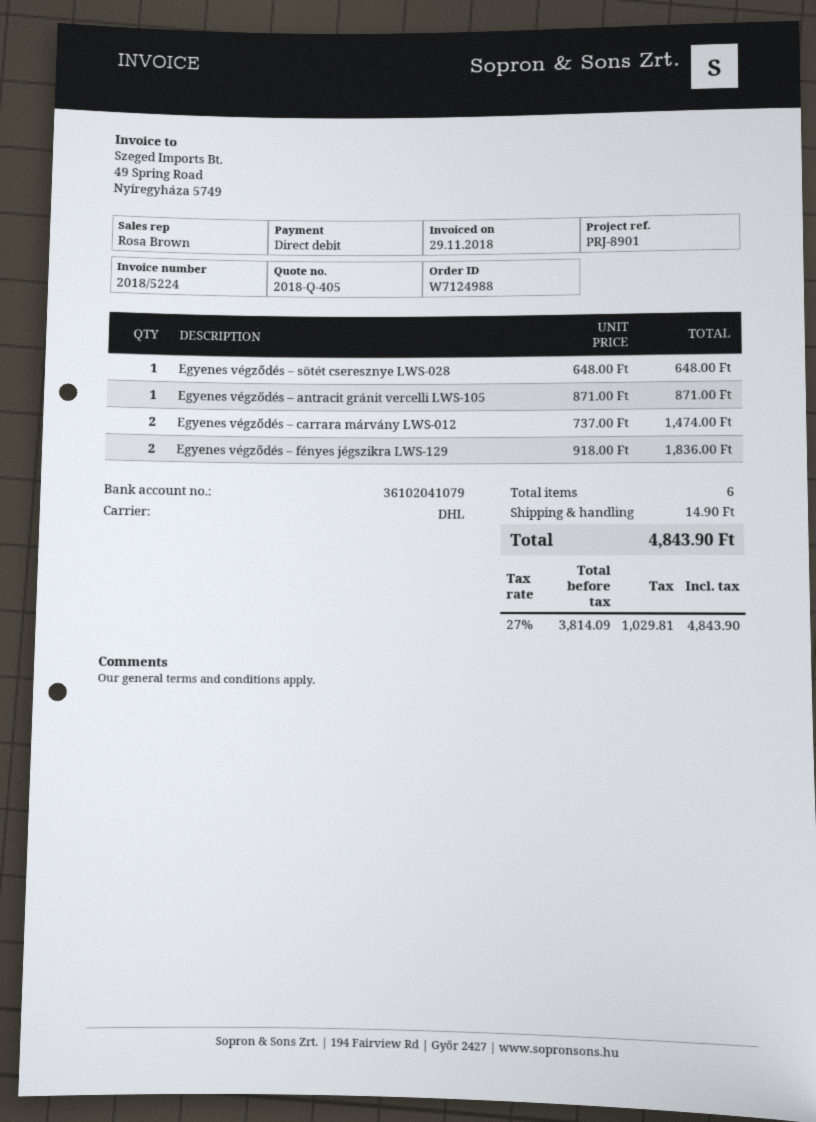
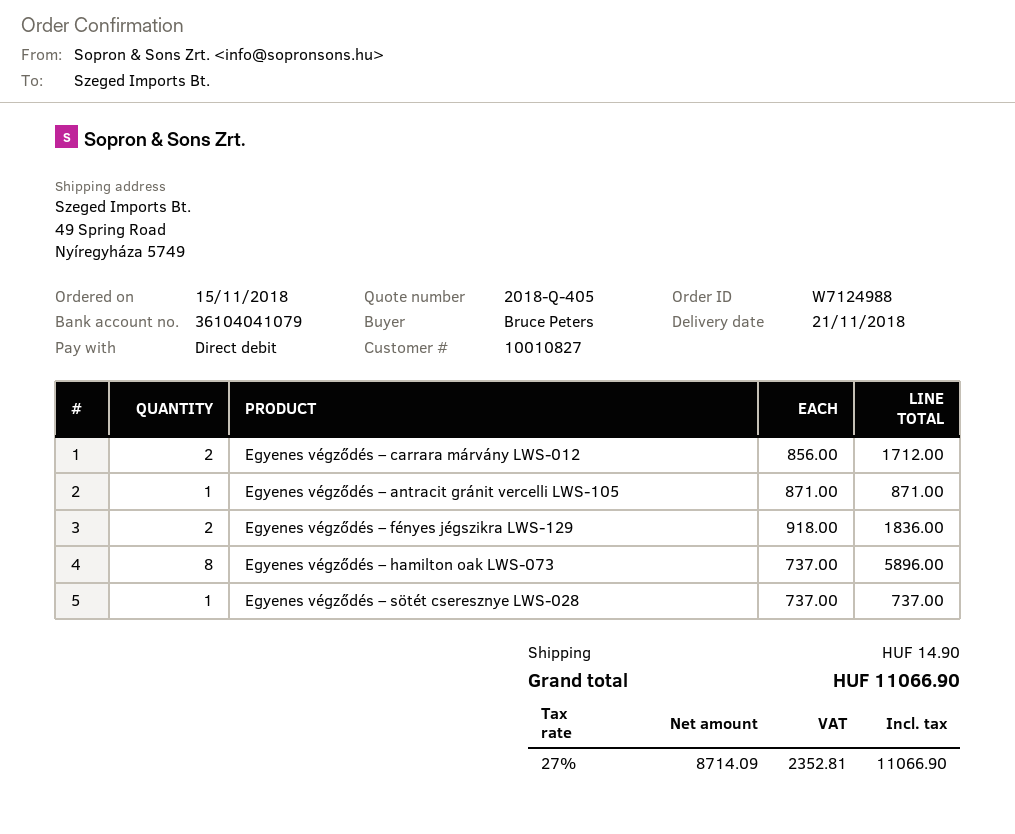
bank account: 36102041079 -> 36104041079
Egyenes végződés – sötét cseresznye LWS-028: 1 x 648.00 = 648.00 -> 1 x 737.00 = 737.00
Egyenes végződés – carrara márvány LWS-012: 2 x 737.00 = 1474.00 -> 2 x 856.00 = 1712.00
Egyenes végződés – hamilton oak LWS-073: none -> 8 x 737.00 = 5896.00
net: 3814.09 -> 8714.09
tax: 27% = 1029.81 -> 27% = 2352.81
total: 4843.90 -> 11066.90

